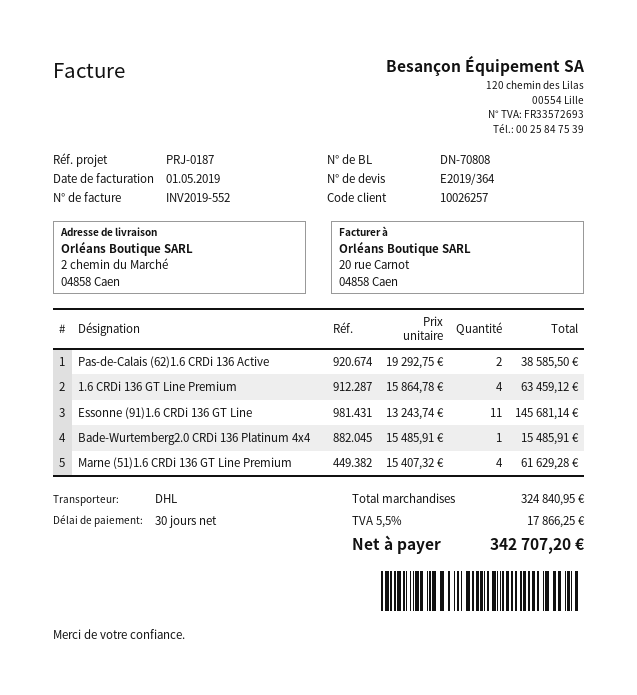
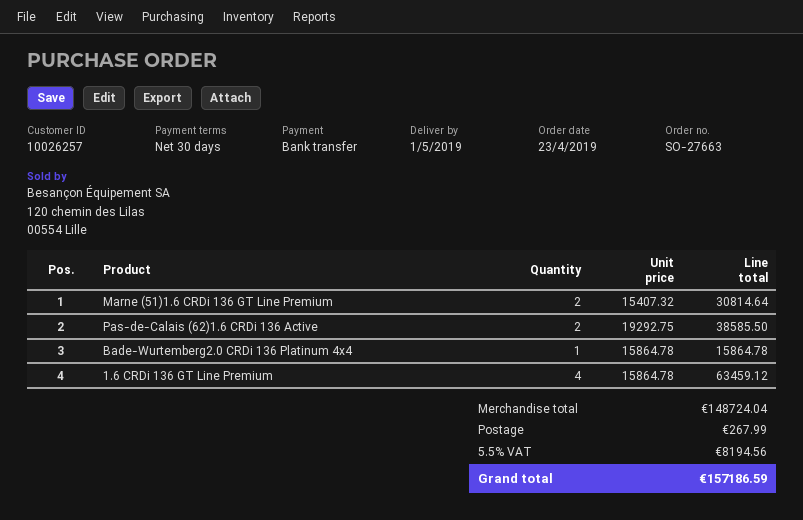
Essonne (91)1.6 CRDi 136 GT Line: 11 x 13243.74 = 145681.14 -> none
Bade-Wurtemberg2.0 CRDi 136 Platinum 4x4: 1 x 15485.91 = 15485.91 -> 1 x 15864.78 = 15864.78
Marne (51)1.6 CRDi 136 GT Line Premium: 4 x 15407.32 = 61629.28 -> 2 x 15407.32 = 30814.64
subtotal: 324840.95 -> 148724.04
shipping: none -> 267.99
tax: 5.5% = 17866.25 -> 5.5% = 8194.56
total: 342707.20 -> 157186.59

